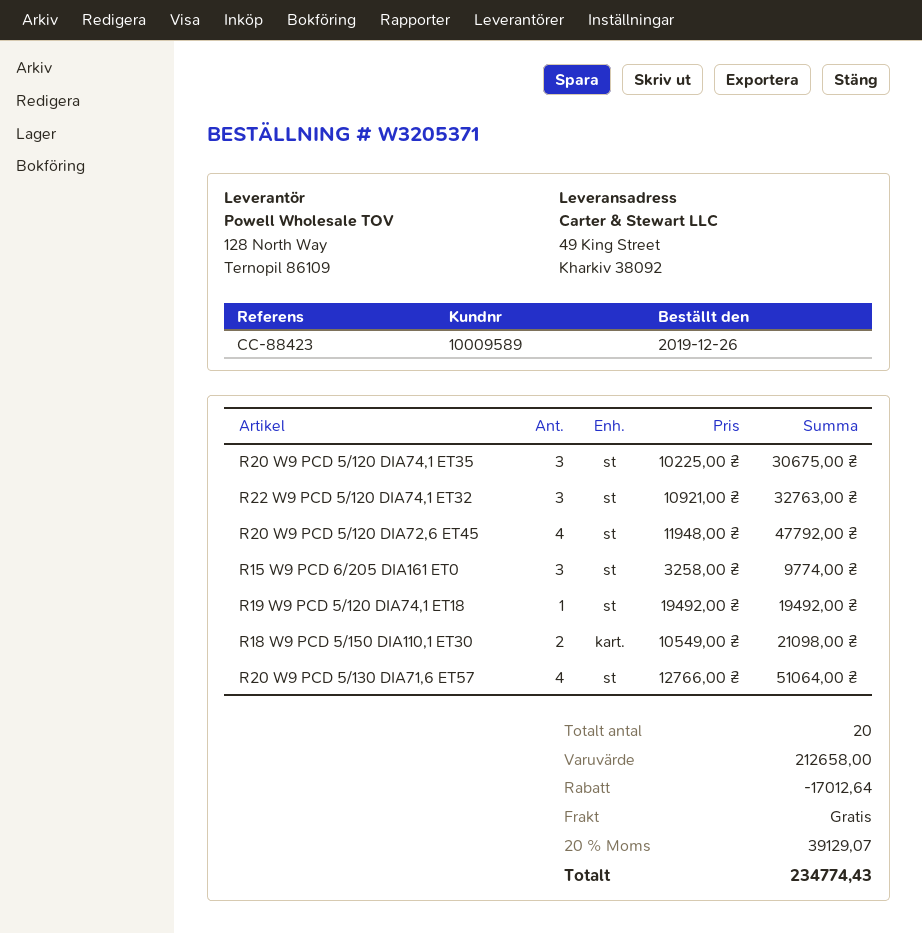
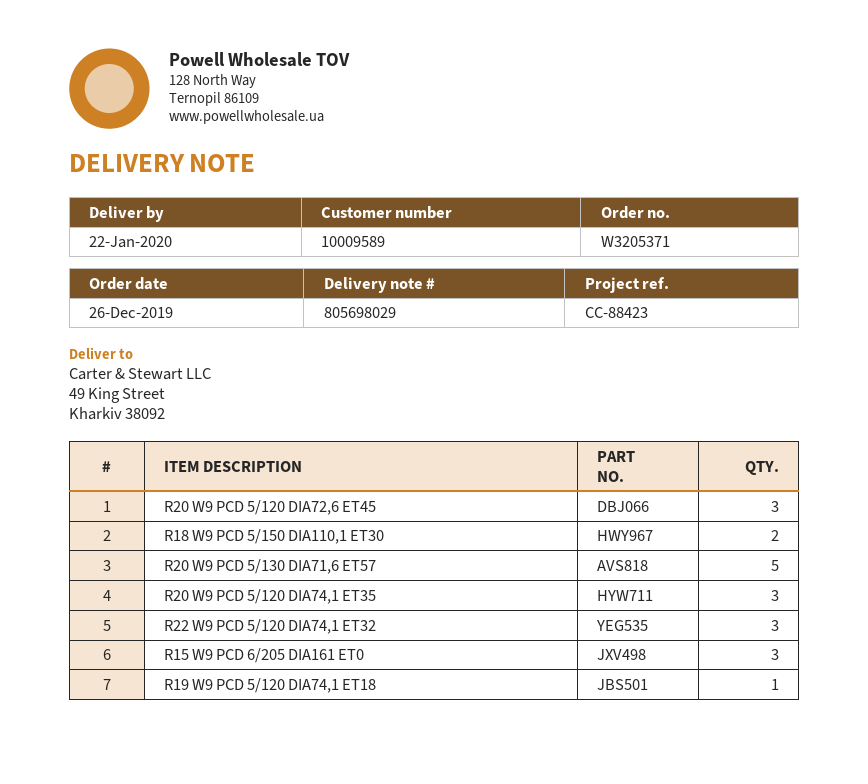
R20 W9 PCD 5/120 DIA72,6 ET45: 4 -> 3
R20 W9 PCD 5/130 DIA71,6 ET57: 4 -> 5

